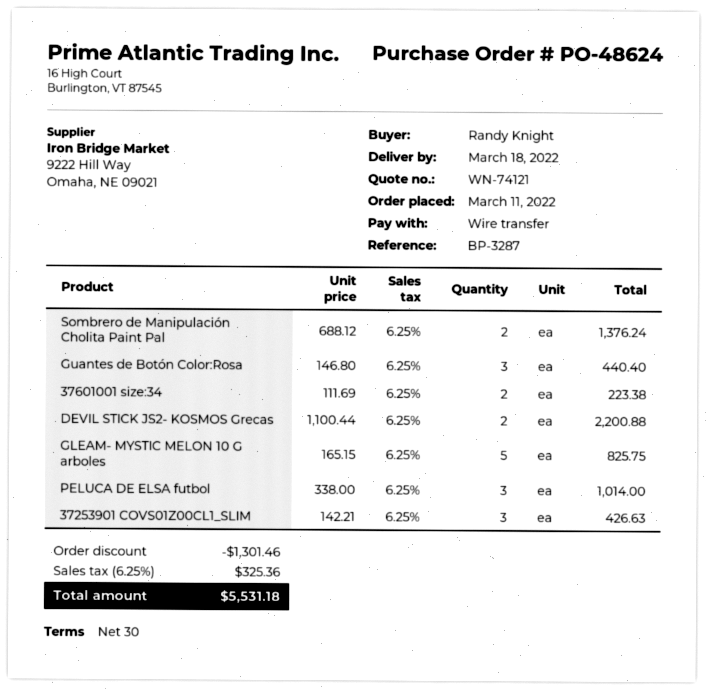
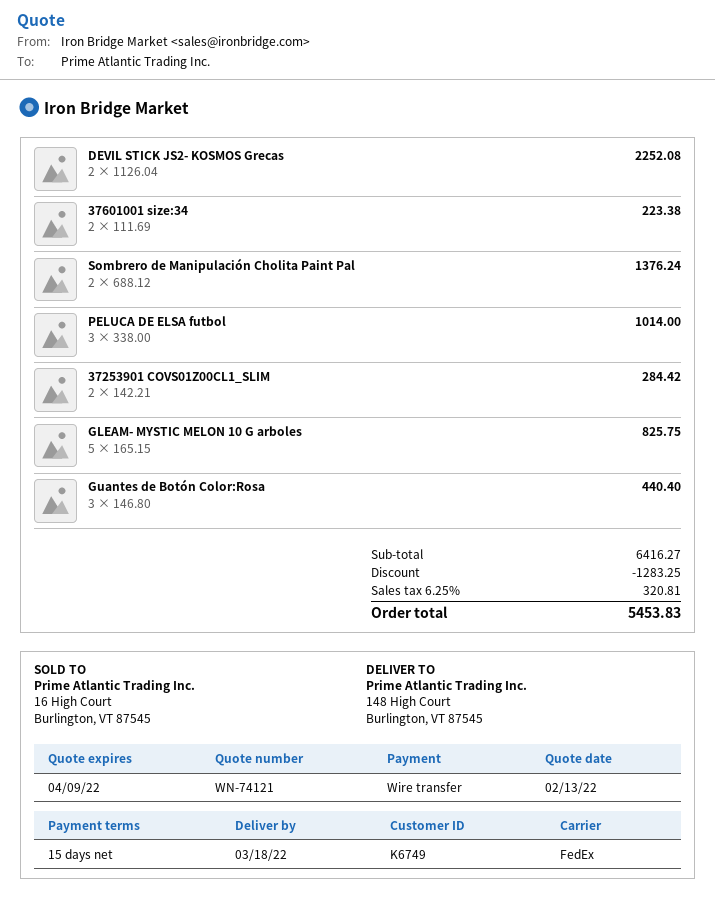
payment terms: 30 days -> 15 days
DEVIL STICK JS2- KOSMOS Grecas: 2 x 1100.44 = 2200.88 -> 2 x 1126.04 = 2252.08
37253901 COVS01Z00CL1_SLIM: 3 x 142.21 = 426.63 -> 2 x 142.21 = 284.42
discount: 1301.46 -> 1283.25
tax: 6.25% = 325.36 -> 6.25% = 320.81
total: 5531.18 -> 5453.83

